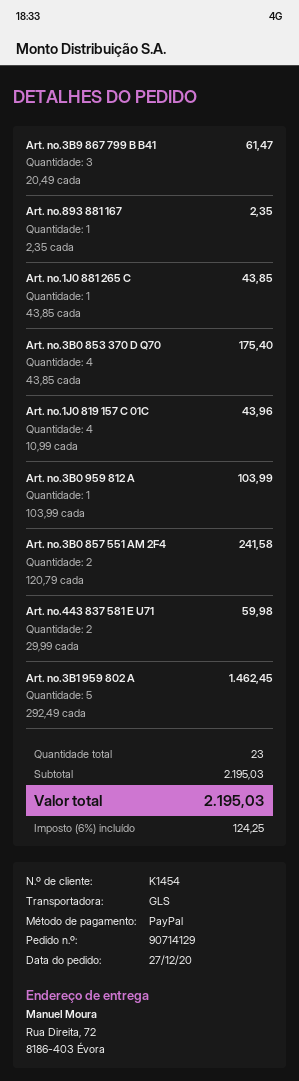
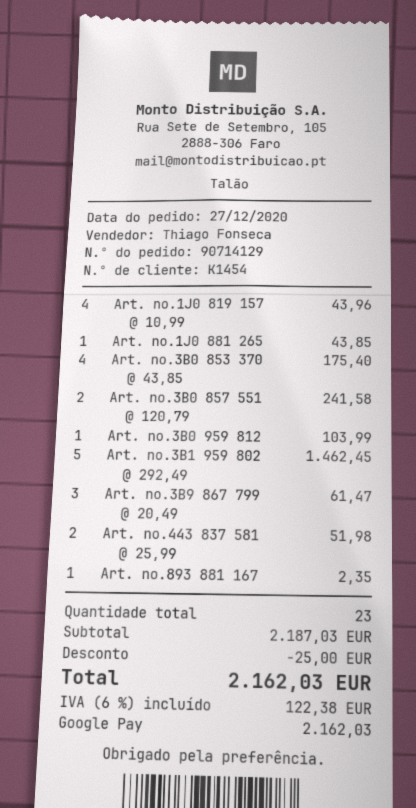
payment method: PayPal -> Google Pay
Art. no.443 837 581 E U71: 2 x 29.99 = 59.98 -> 2 x 25.99 = 51.98
subtotal: 2195.03 -> 2187.03
discount: none -> 25.00
tax: 6% = 124.25 -> 6% = 122.38
total: 2195.03 -> 2162.03

